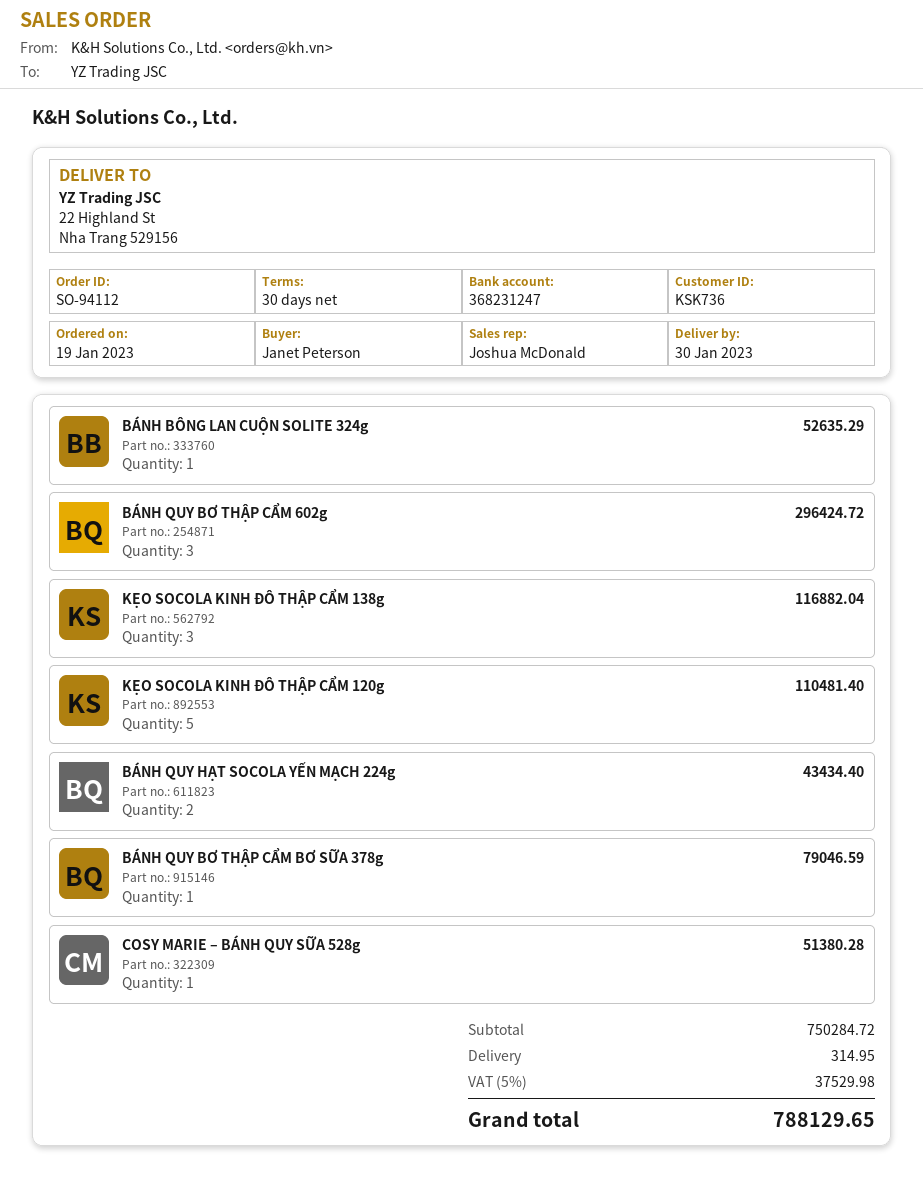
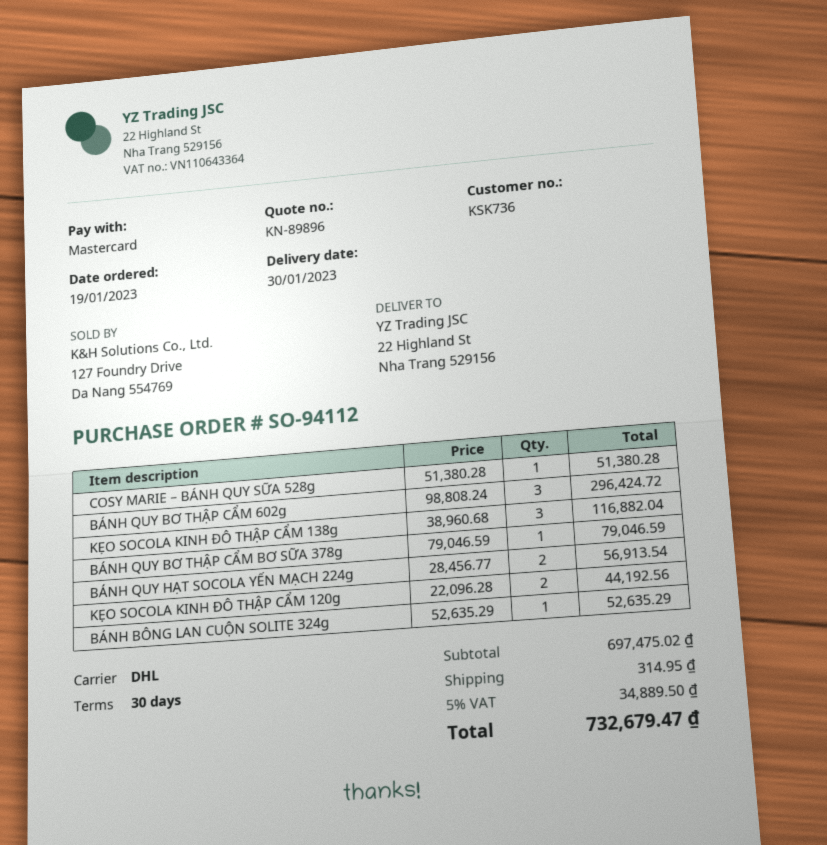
KẸO SOCOLA KINH ĐÔ THẬP CẨM 120g: 5 for 110481.40 -> 2 for 44192.56
BÁNH QUY HẠT SOCOLA YẾN MẠCH 224g: 2 for 43434.40 -> 2 for 56913.54
subtotal: 750284.72 -> 697475.02
tax: 5% = 37529.98 -> 5% = 34889.50
total: 788129.65 -> 732679.47

